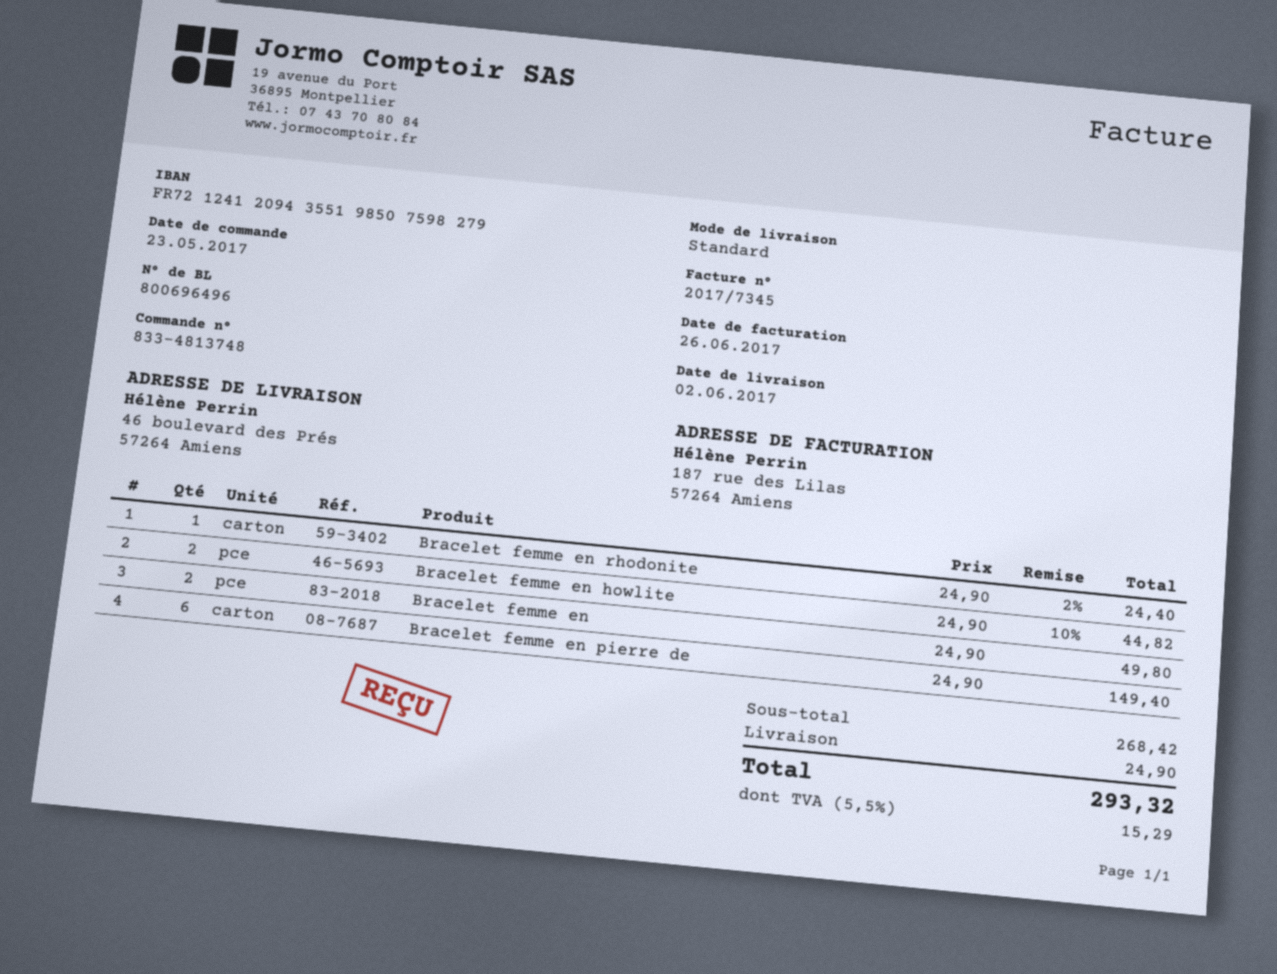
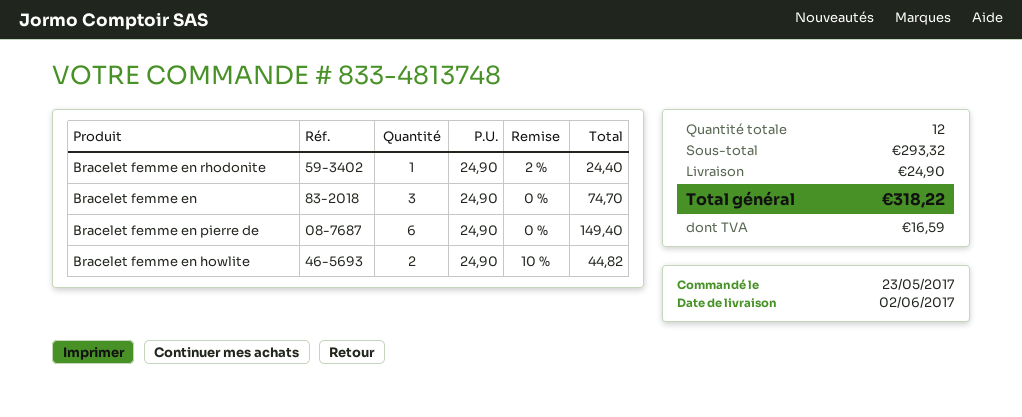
Bracelet femme en: 2 x 24.90 = 49.80 -> 3 x 24.90 = 74.70
subtotal: 268.42 -> 293.32
tax: 15.29 -> 16.59
total: 293.32 -> 318.22

